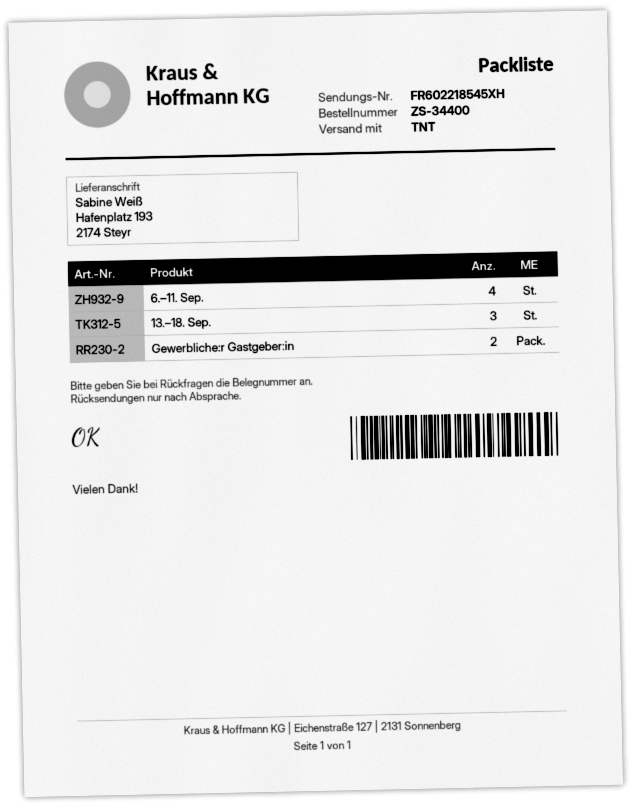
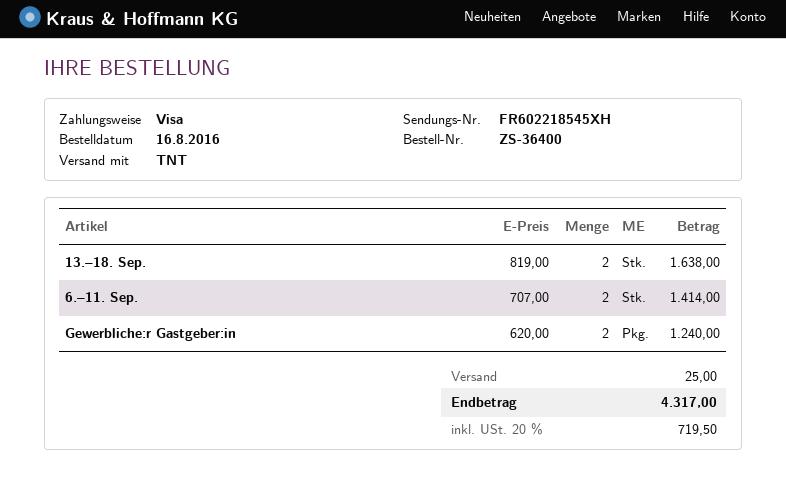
order number: ZS-34400 -> ZS-36400
6.–11. Sep.: 4 -> 2
13.–18. Sep.: 3 -> 2

